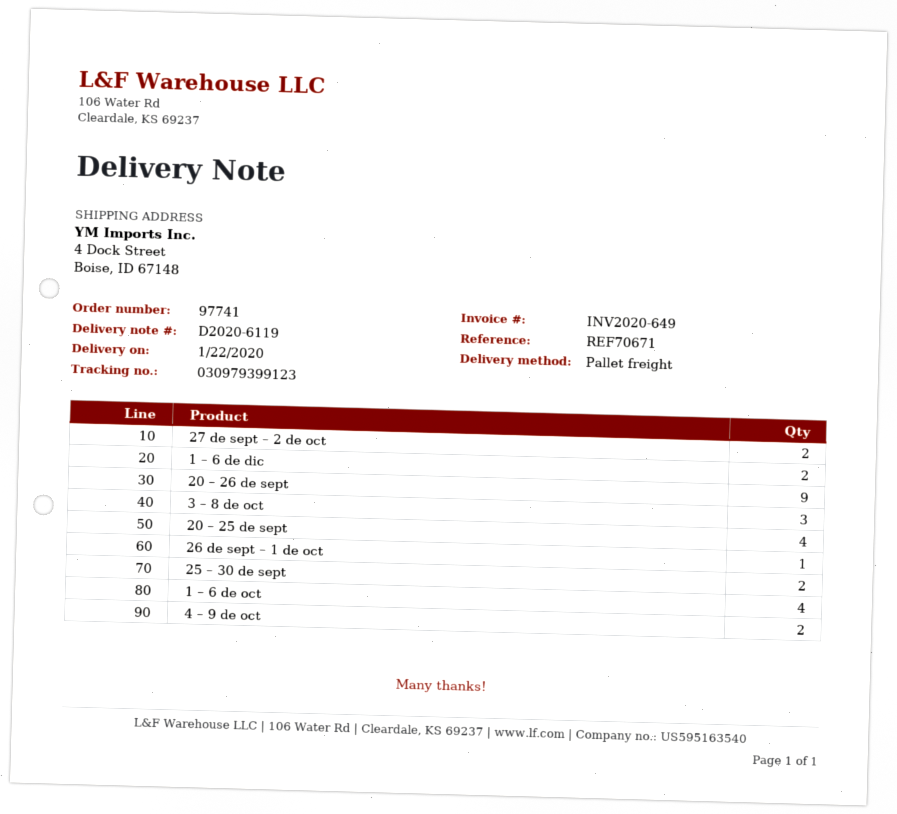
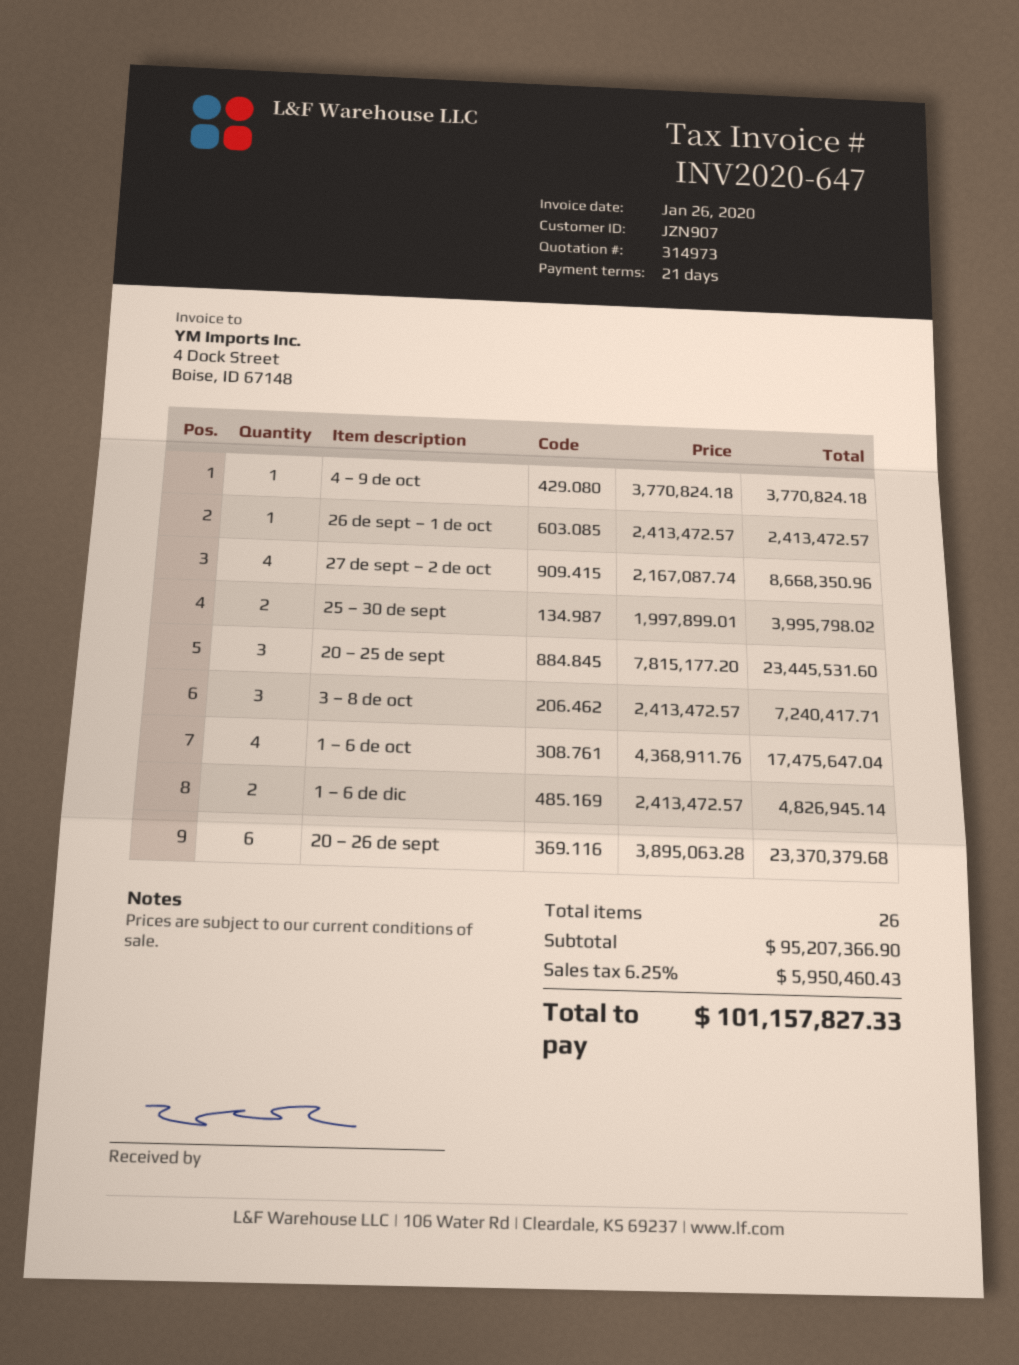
invoice number: INV2020-649 -> INV2020-647
27 de sept – 2 de oct: 2 -> 4
20 – 26 de sept: 9 -> 6
20 – 25 de sept: 4 -> 3
4 – 9 de oct: 2 -> 1

